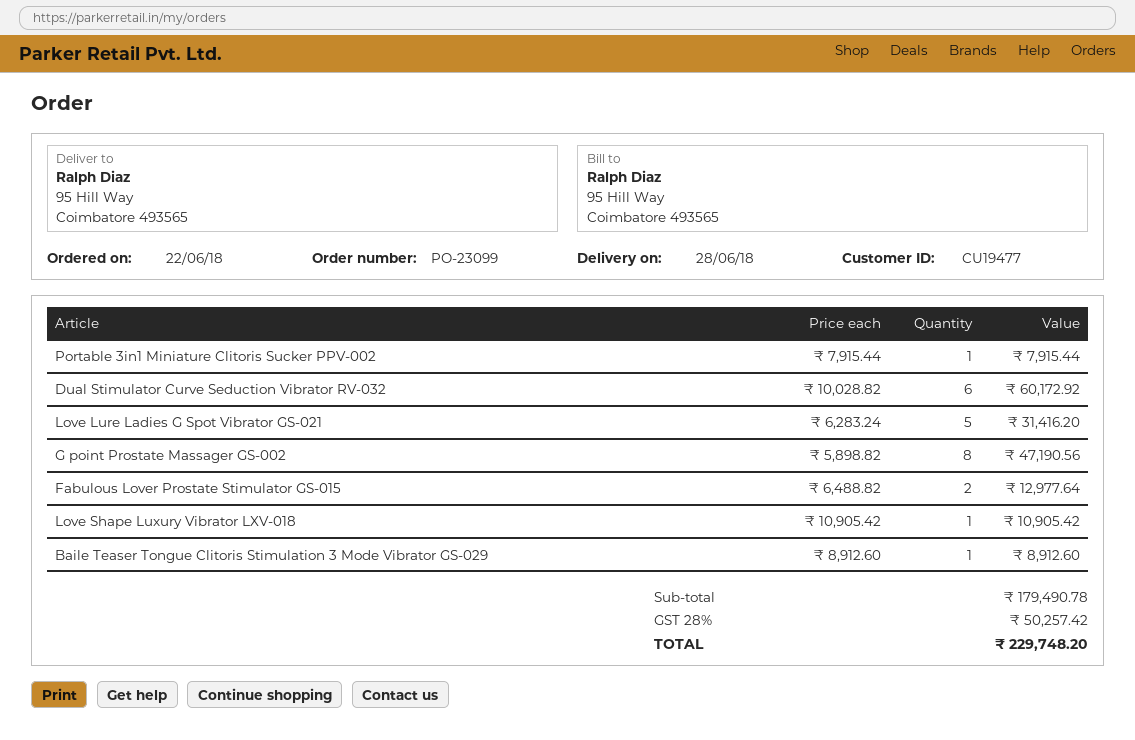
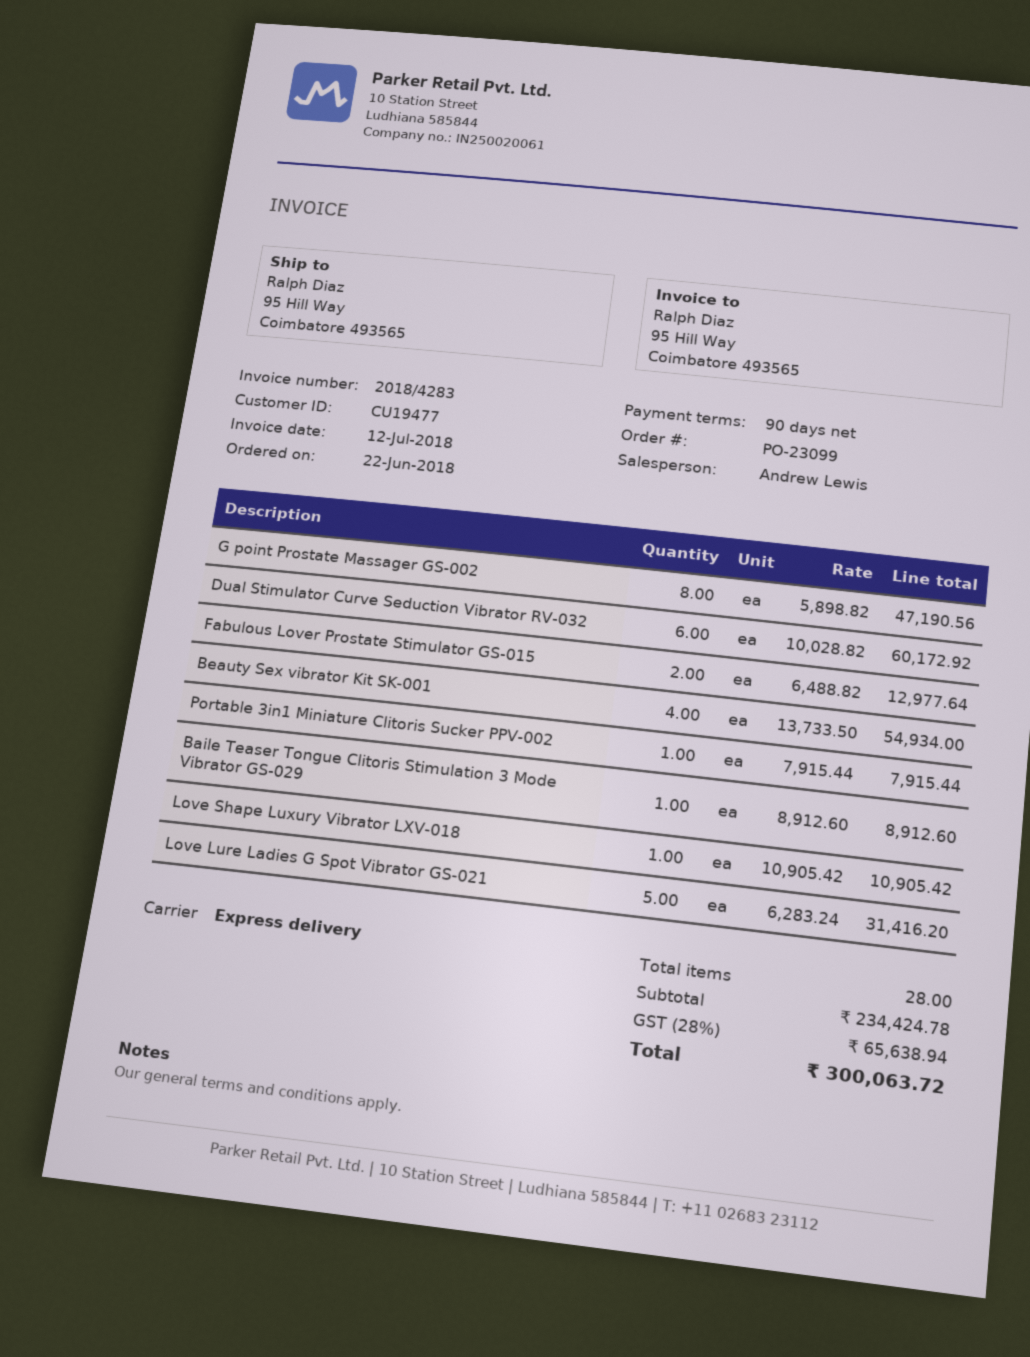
Beauty Sex vibrator Kit SK-001: none -> 4 x 13733.50 = 54934.00
subtotal: 179490.78 -> 234424.78
tax: 28% = 50257.42 -> 28% = 65638.94
total: 229748.20 -> 300063.72

